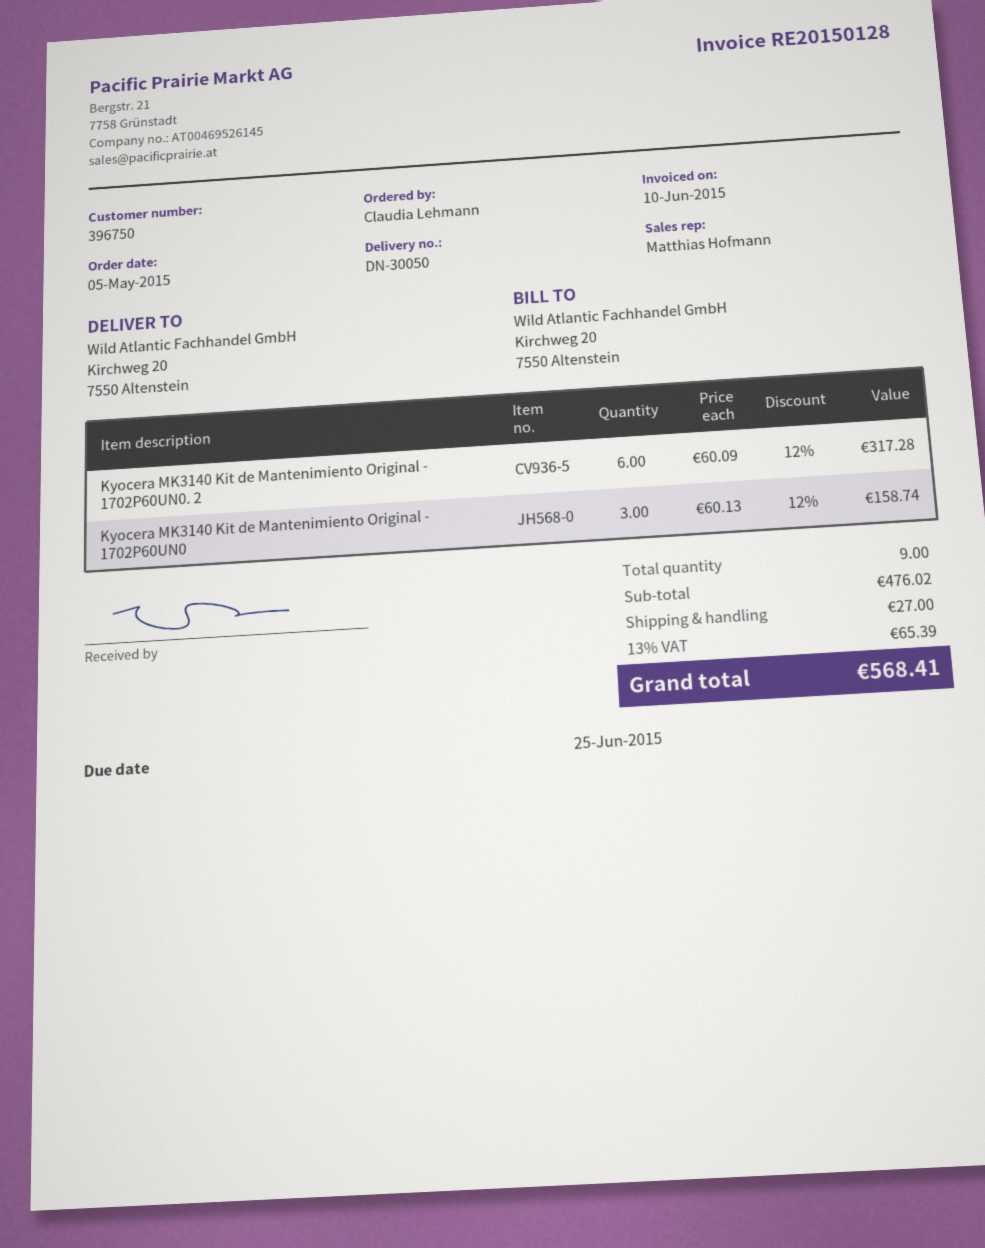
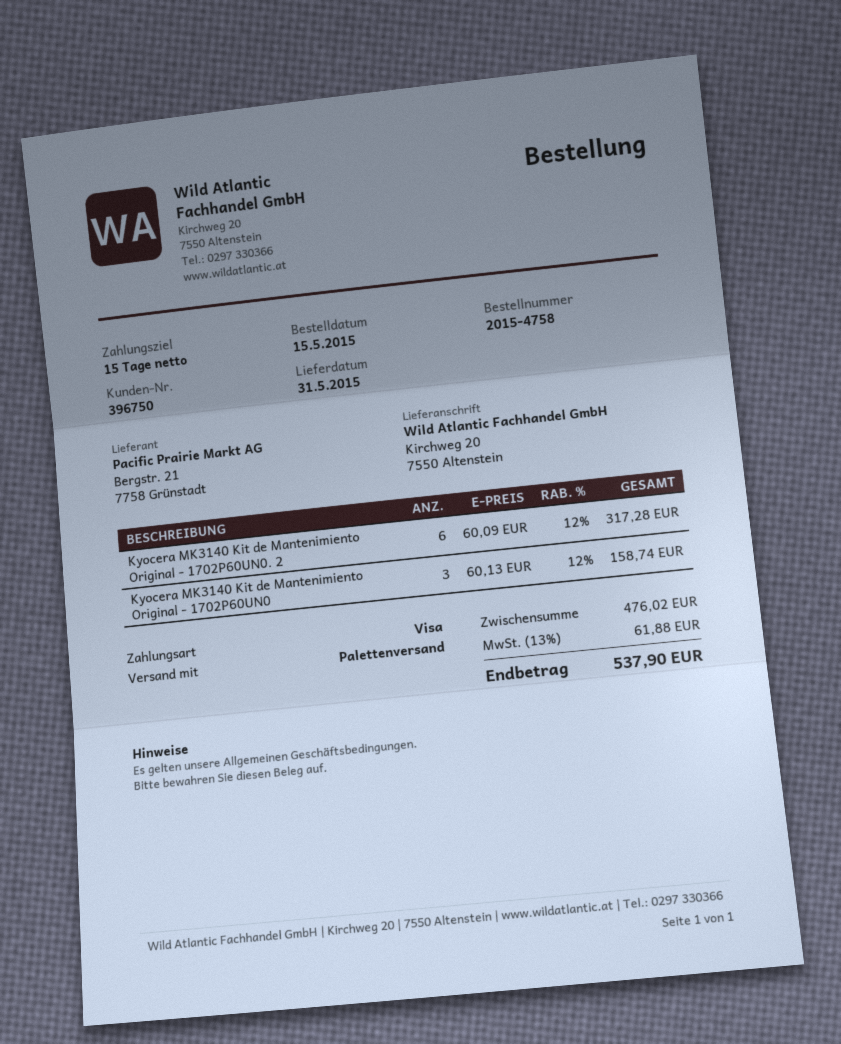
order date: 2015-05-05 -> 2015-05-15
shipping: 27.00 -> none
tax: 13% = 65.39 -> 13% = 61.88
total: 568.41 -> 537.90

